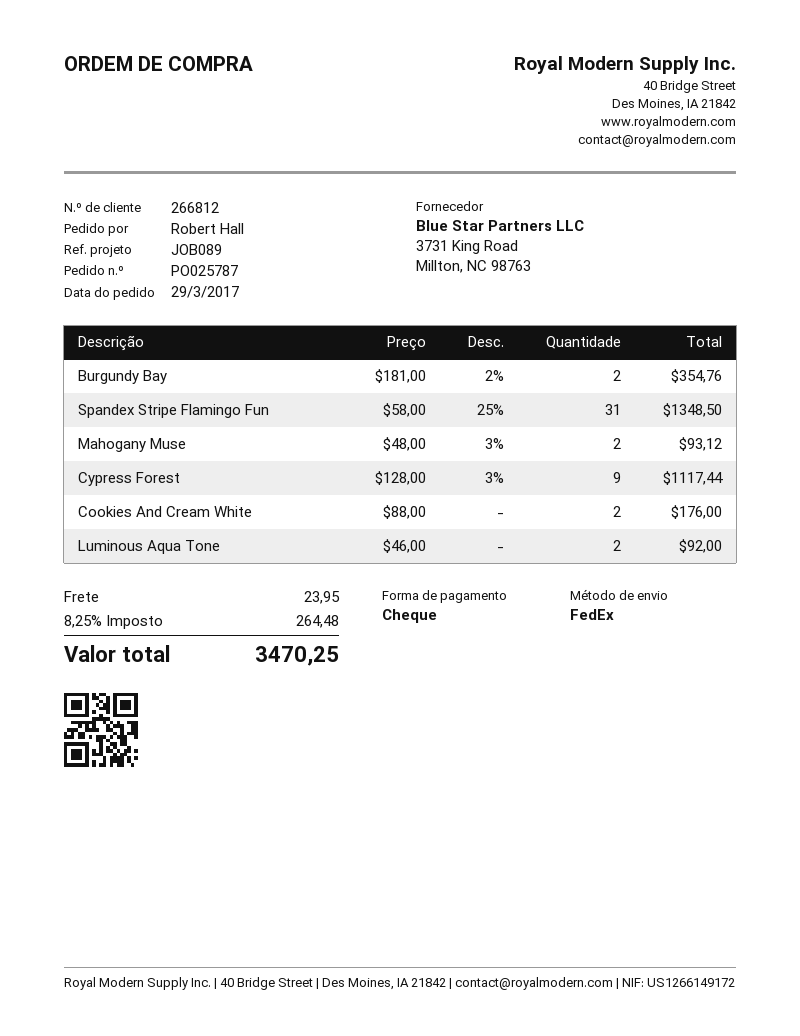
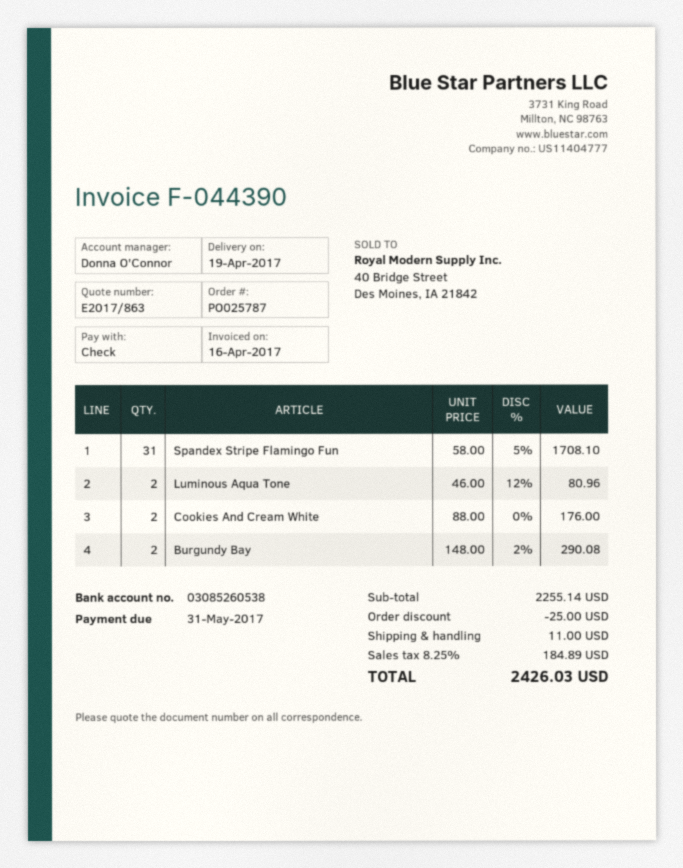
Burgundy Bay: 2 x 181.00 - 2% = 354.76 -> 2 x 148.00 - 2% = 290.08
Spandex Stripe Flamingo Fun: 31 x 58.00 - 25% = 1348.50 -> 31 x 58.00 - 5% = 1708.10
Mahogany Muse: 2 x 48.00 - 3% = 93.12 -> none
Cypress Forest: 9 x 128.00 - 3% = 1117.44 -> none
Luminous Aqua Tone: 2 x 46.00 = 92.00 -> 2 x 46.00 - 12% = 80.96
discount: none -> 25.00
shipping: 23.95 -> 11.00
tax: 8.25% = 264.48 -> 8.25% = 184.89
total: 3470.25 -> 2426.03

